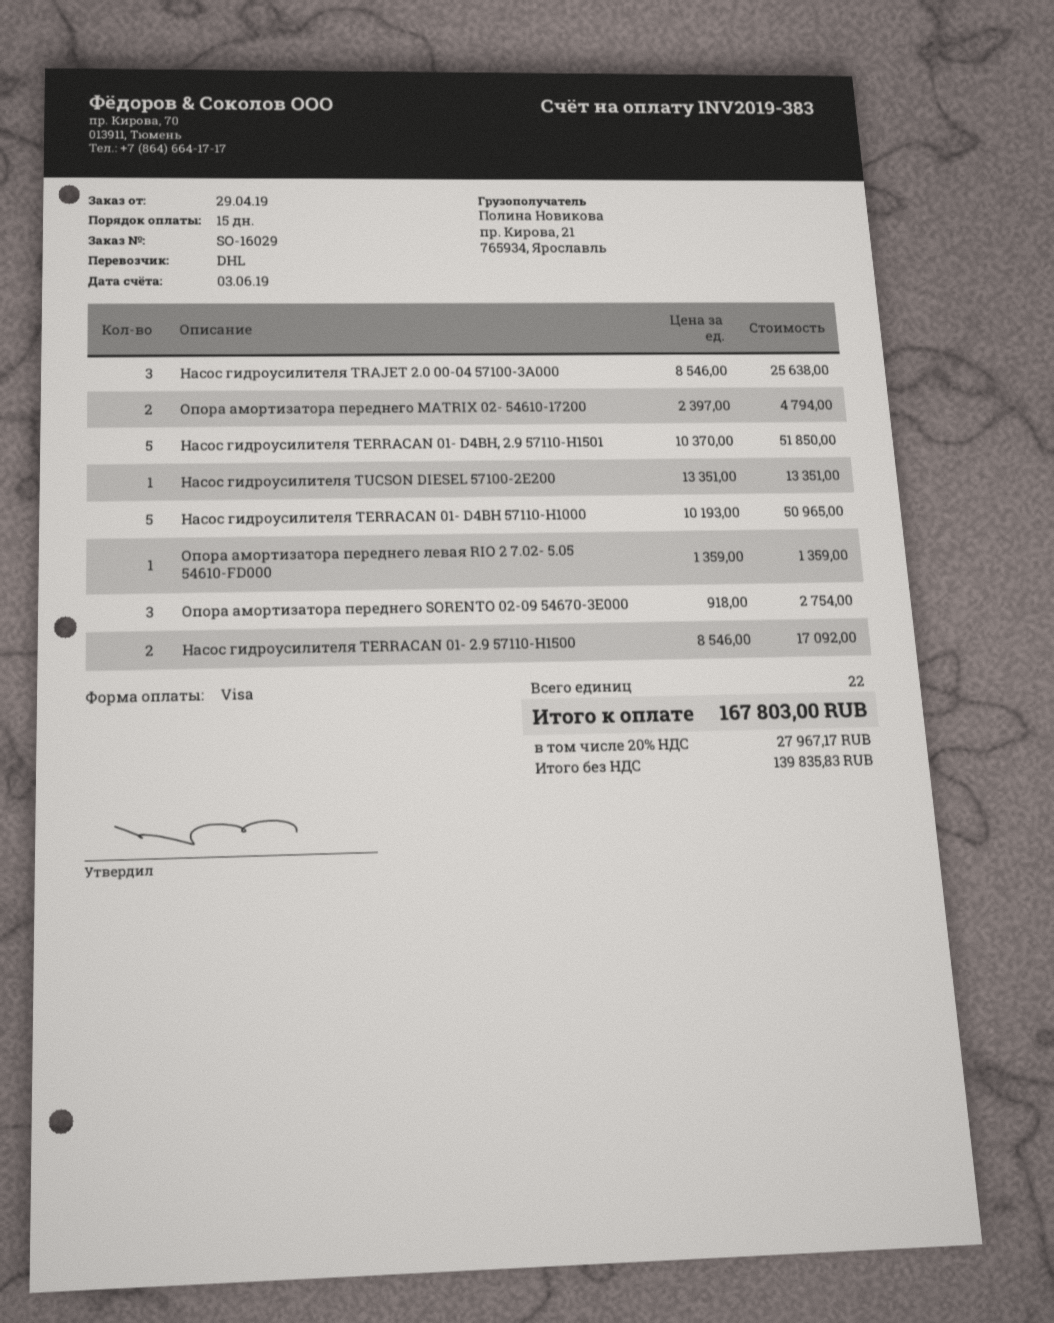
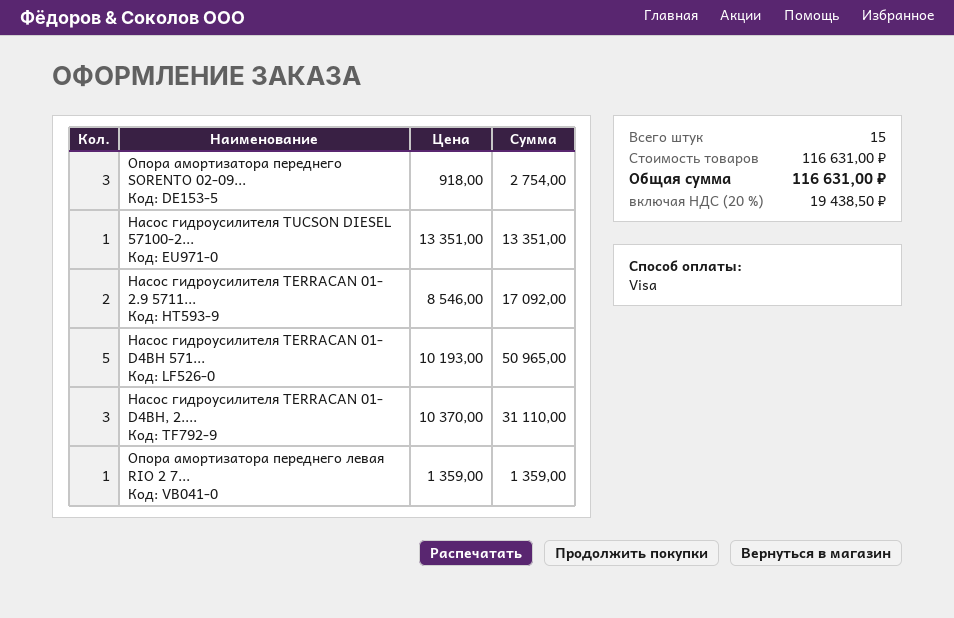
Насос гидроусилителя TRAJET 2.0 00-04 57100-3A000: 3 x 8546.00 = 25638.00 -> none
Опора амортизатора переднего MATRIX 02- 54610-17200: 2 x 2397.00 = 4794.00 -> none
Насос гидроусилителя TERRACAN 01- D4BH, 2.9 57110-H1501: 5 x 10370.00 = 51850.00 -> 3 x 10370.00 = 31110.00
total quantity: 22 -> 15
tax: 20% = 27967.17 -> 20% = 19438.50
total: 167803.00 -> 116631.00

